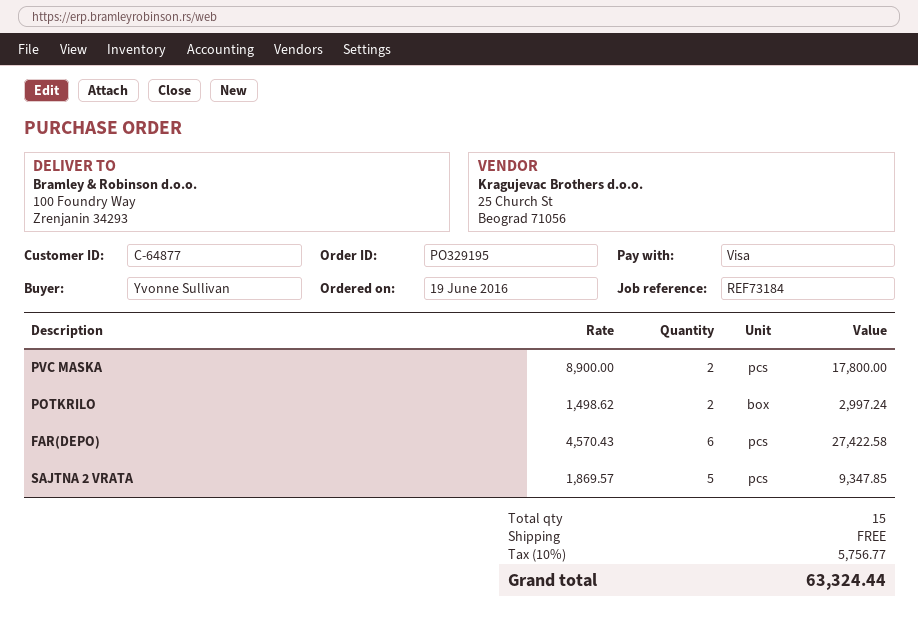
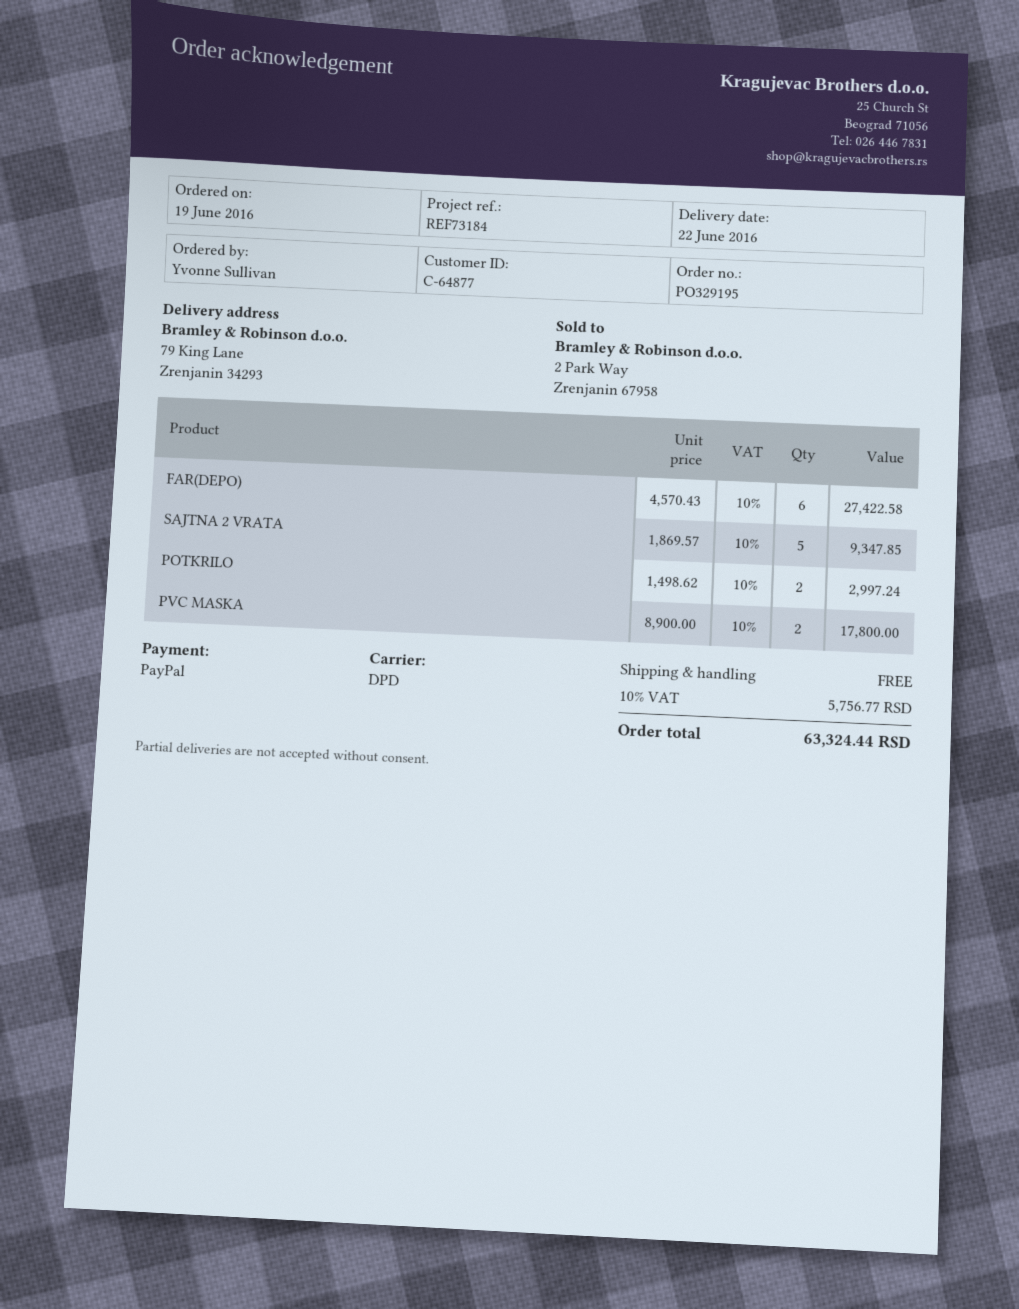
payment method: Visa -> PayPal
ship to: 100 Foundry Way, Zrenjanin 34293 -> 79 King Lane, Zrenjanin 34293

